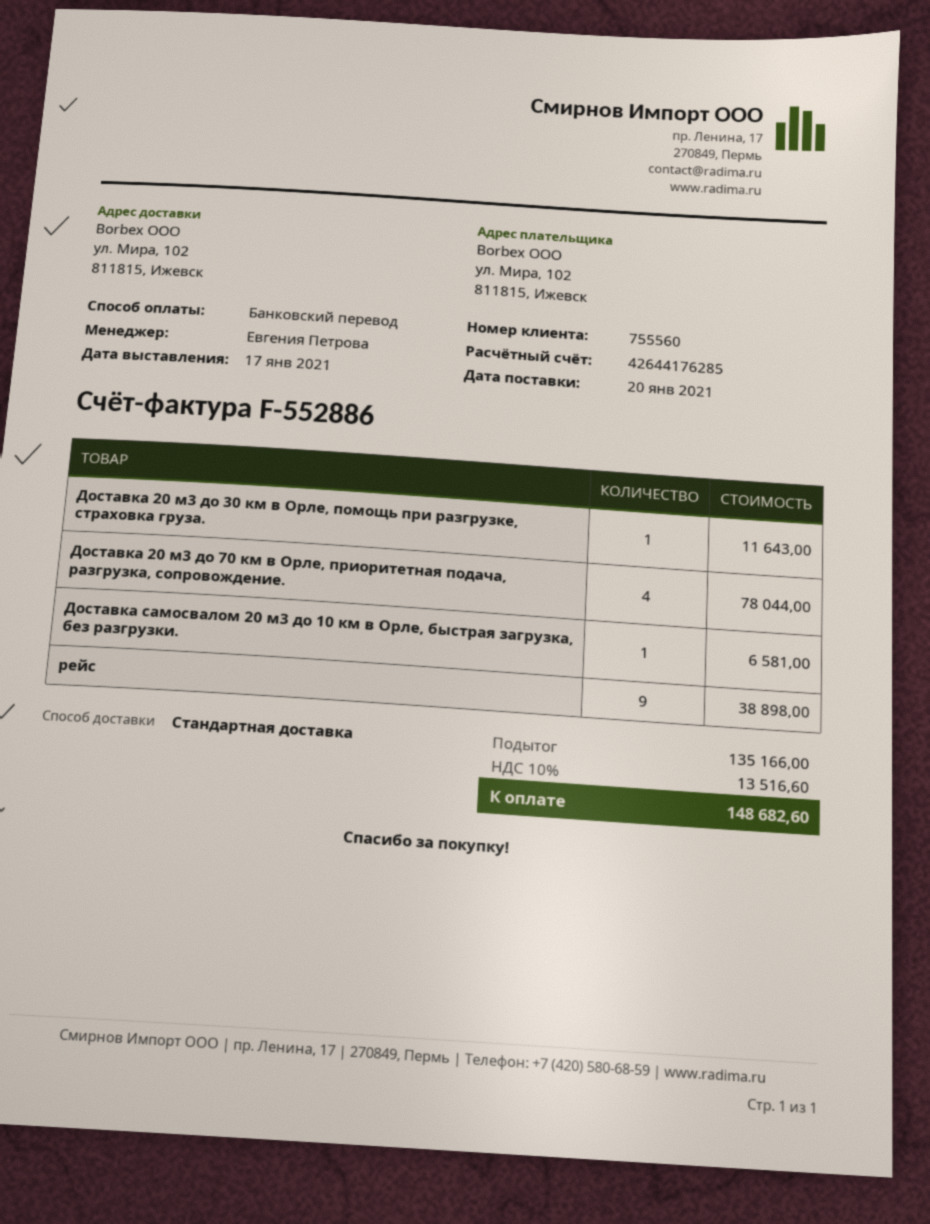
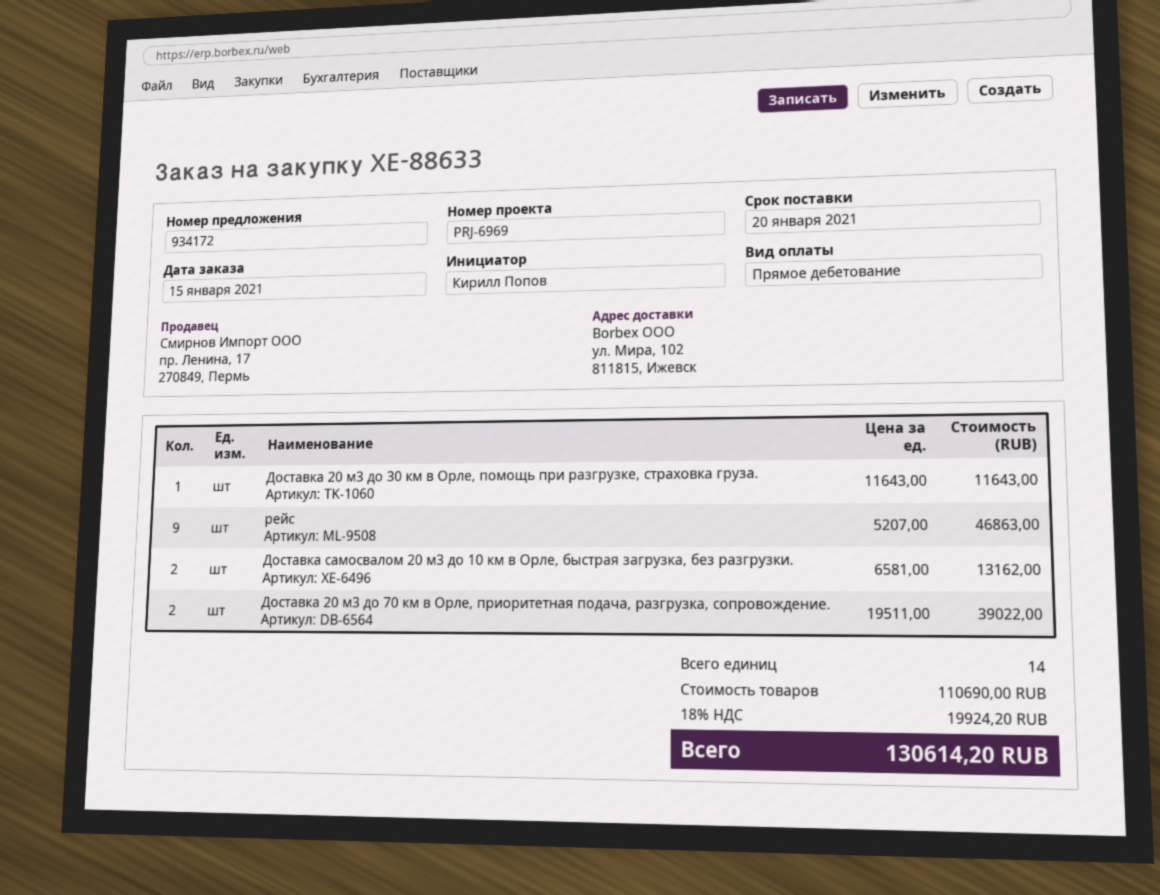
payment method: bank transfer -> direct debit
Доставка 20 м3 до 70 км в Орле, приоритетная подача, разгрузка, сопровождение.: 4 for 78044.00 -> 2 for 39022.00
Доставка самосвалом 20 м3 до 10 км в Орле, быстрая загрузка, без разгрузки.: 1 for 6581.00 -> 2 for 13162.00
рейс: 9 for 38898.00 -> 9 for 46863.00
subtotal: 135166.00 -> 110690.00
tax: 10% = 13516.60 -> 18% = 19924.20
total: 148682.60 -> 130614.20

